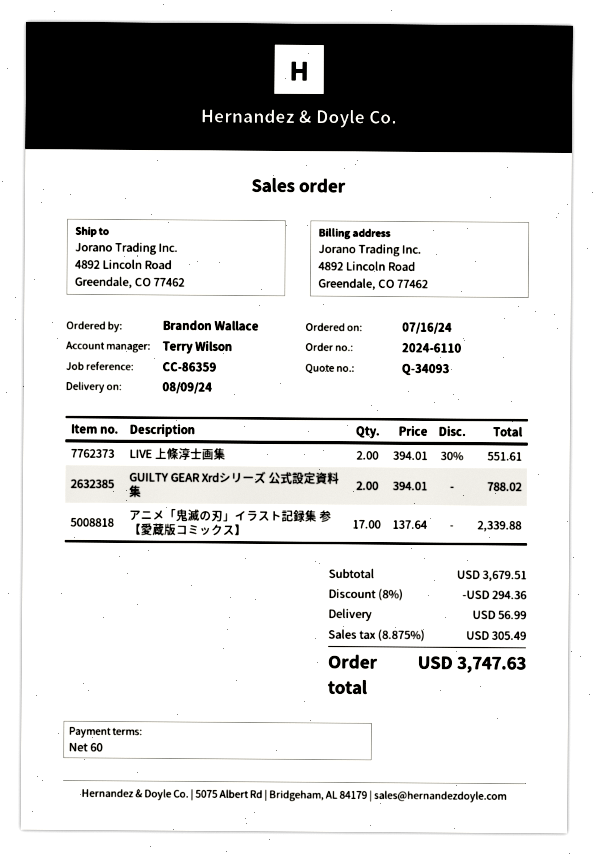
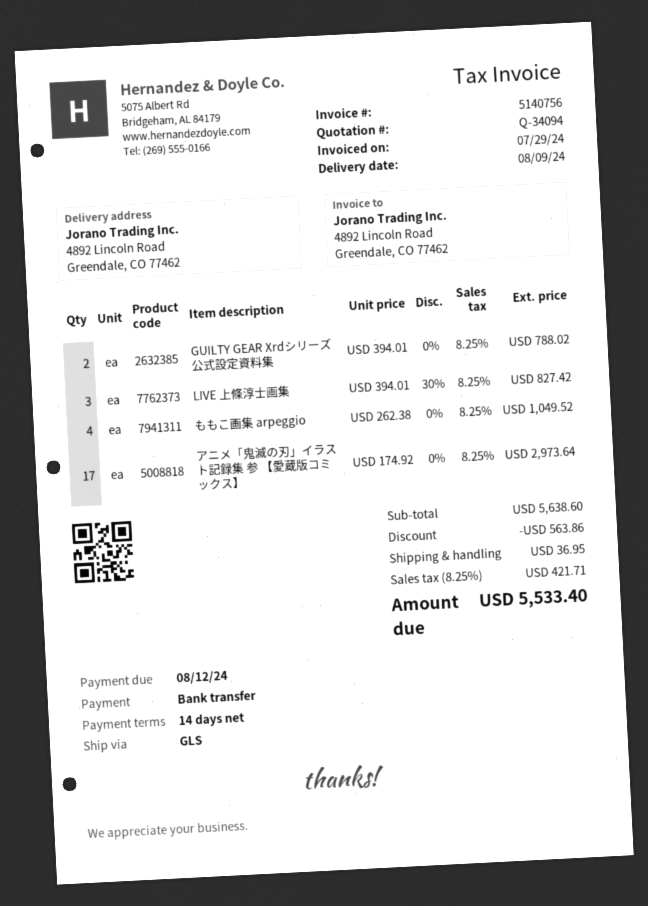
quote number: Q-34093 -> Q-34094
payment terms: 60 days -> 14 days
LIVE 上條淳士画集: 2 x 394.01 - 30% = 551.61 -> 3 x 394.01 - 30% = 827.42
アニメ「鬼滅の刃」イラスト記録集 参 【愛蔵版コミックス】: 17 x 137.64 = 2339.88 -> 17 x 174.92 = 2973.64
ももこ画集 arpeggio: none -> 4 x 262.38 = 1049.52
subtotal: 3679.51 -> 5638.60
discount: 294.36 -> 563.86
shipping: 56.99 -> 36.95
tax: 8.875% = 305.49 -> 8.25% = 421.71
total: 3747.63 -> 5533.40

